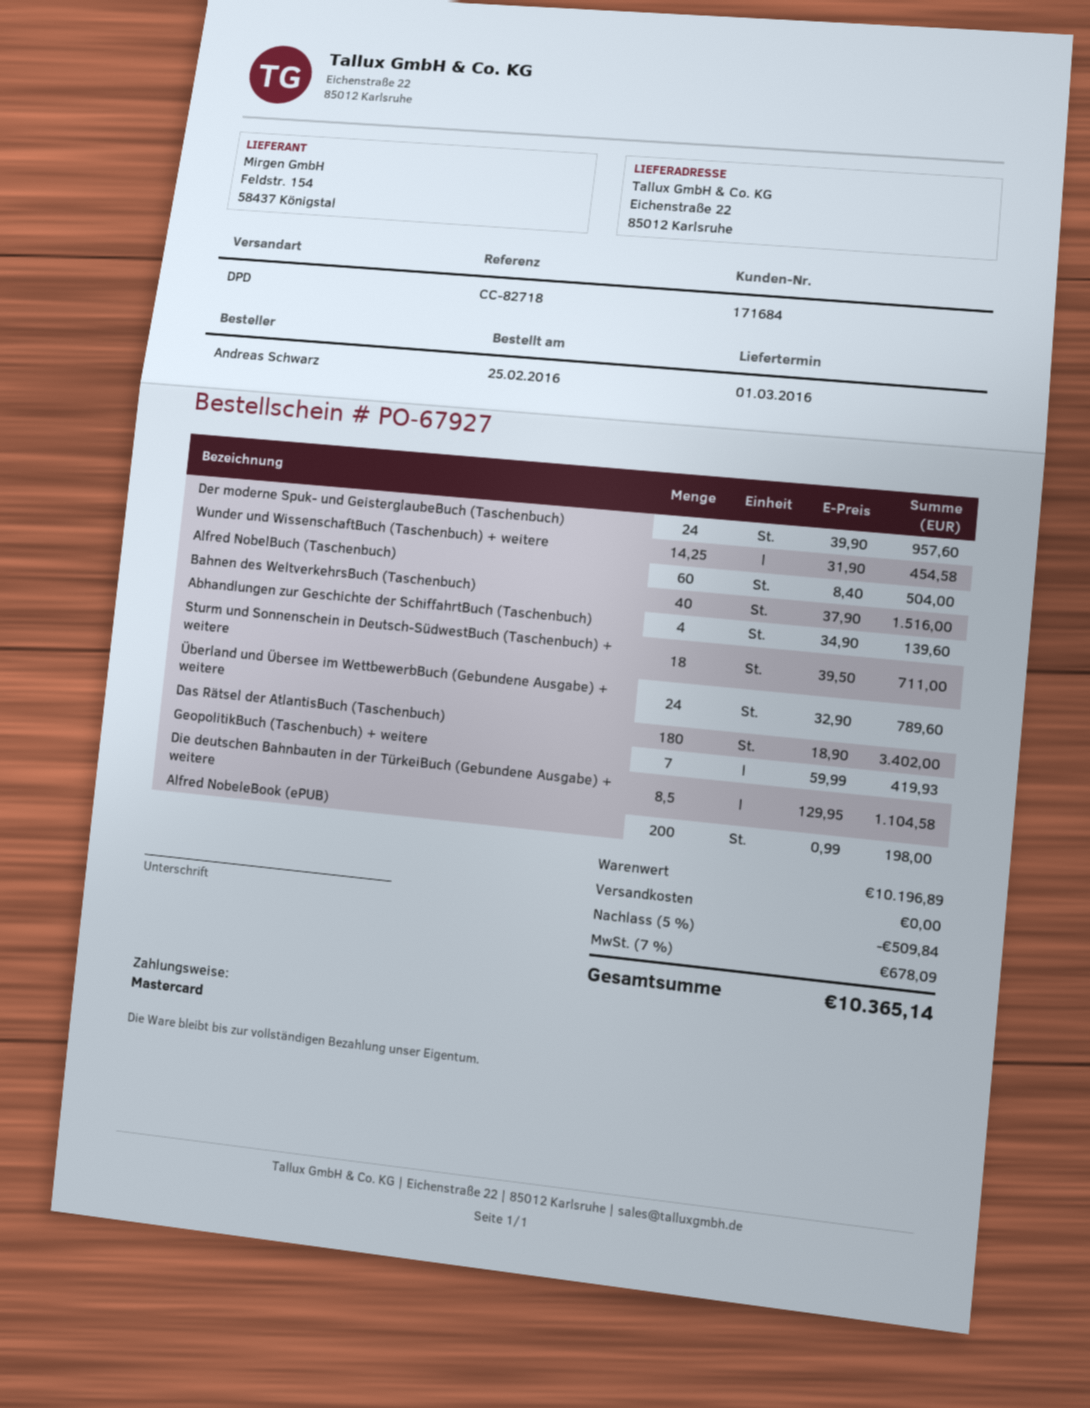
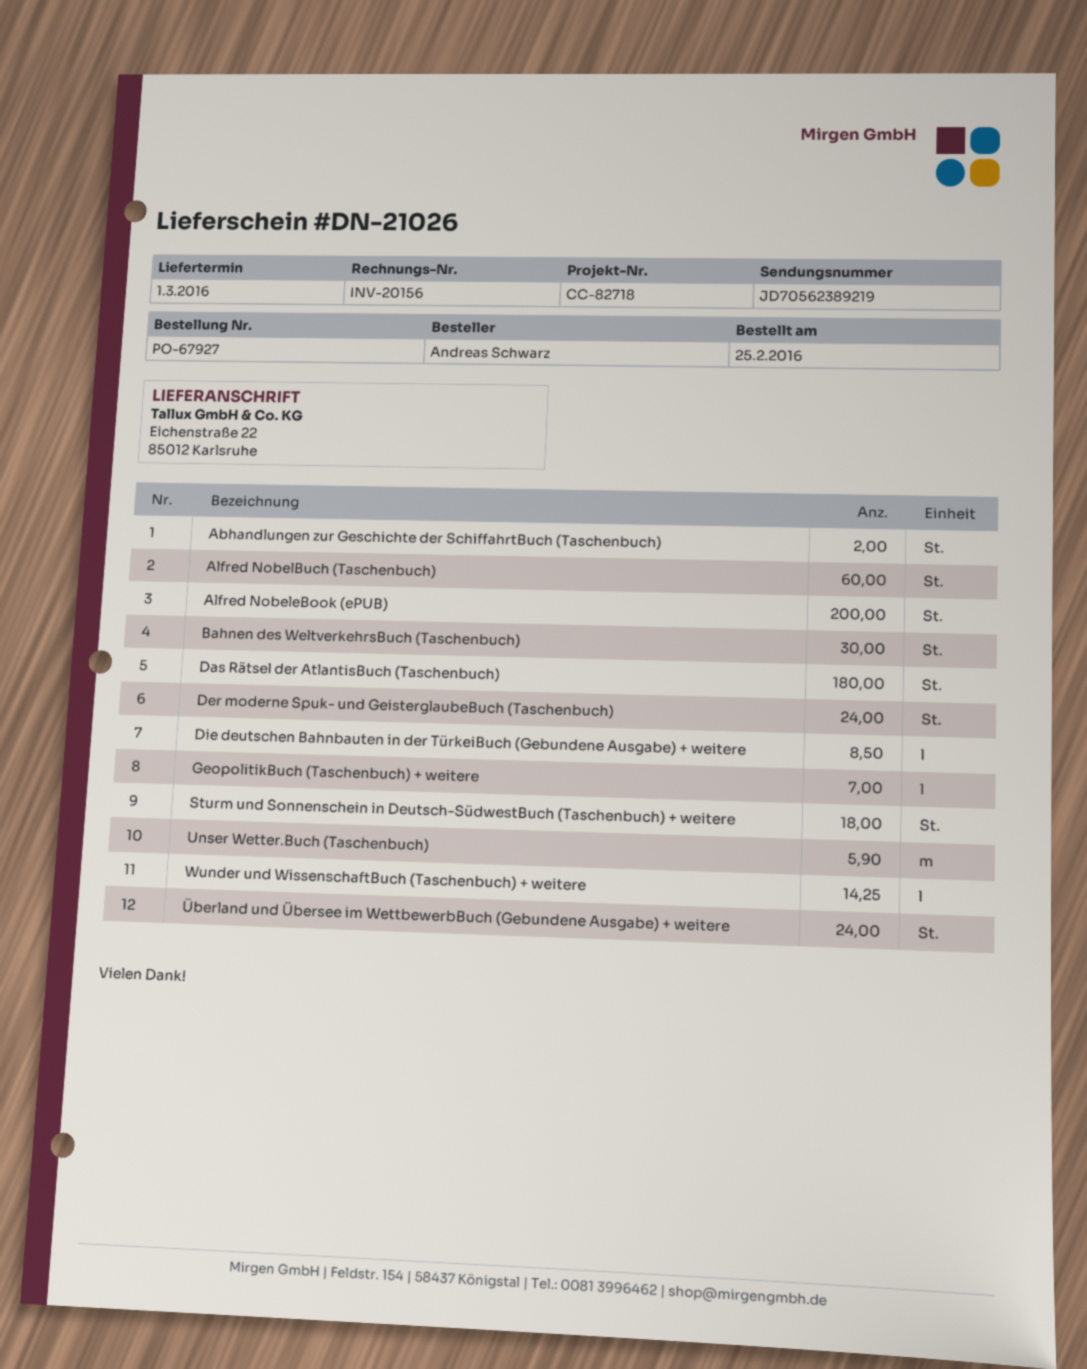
Bahnen des WeltverkehrsBuch (Taschenbuch): 40 -> 30
Abhandlungen zur Geschichte der SchiffahrtBuch (Taschenbuch): 4 -> 2
Unser Wetter.Buch (Taschenbuch): none -> 5.9

